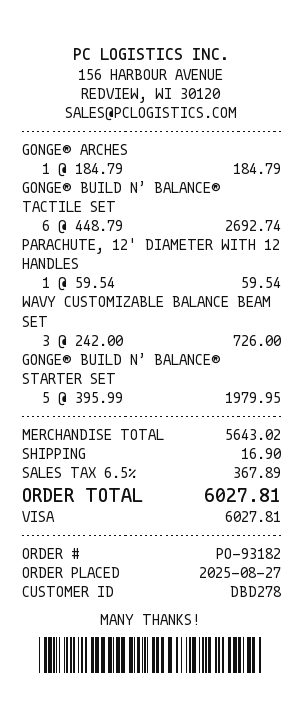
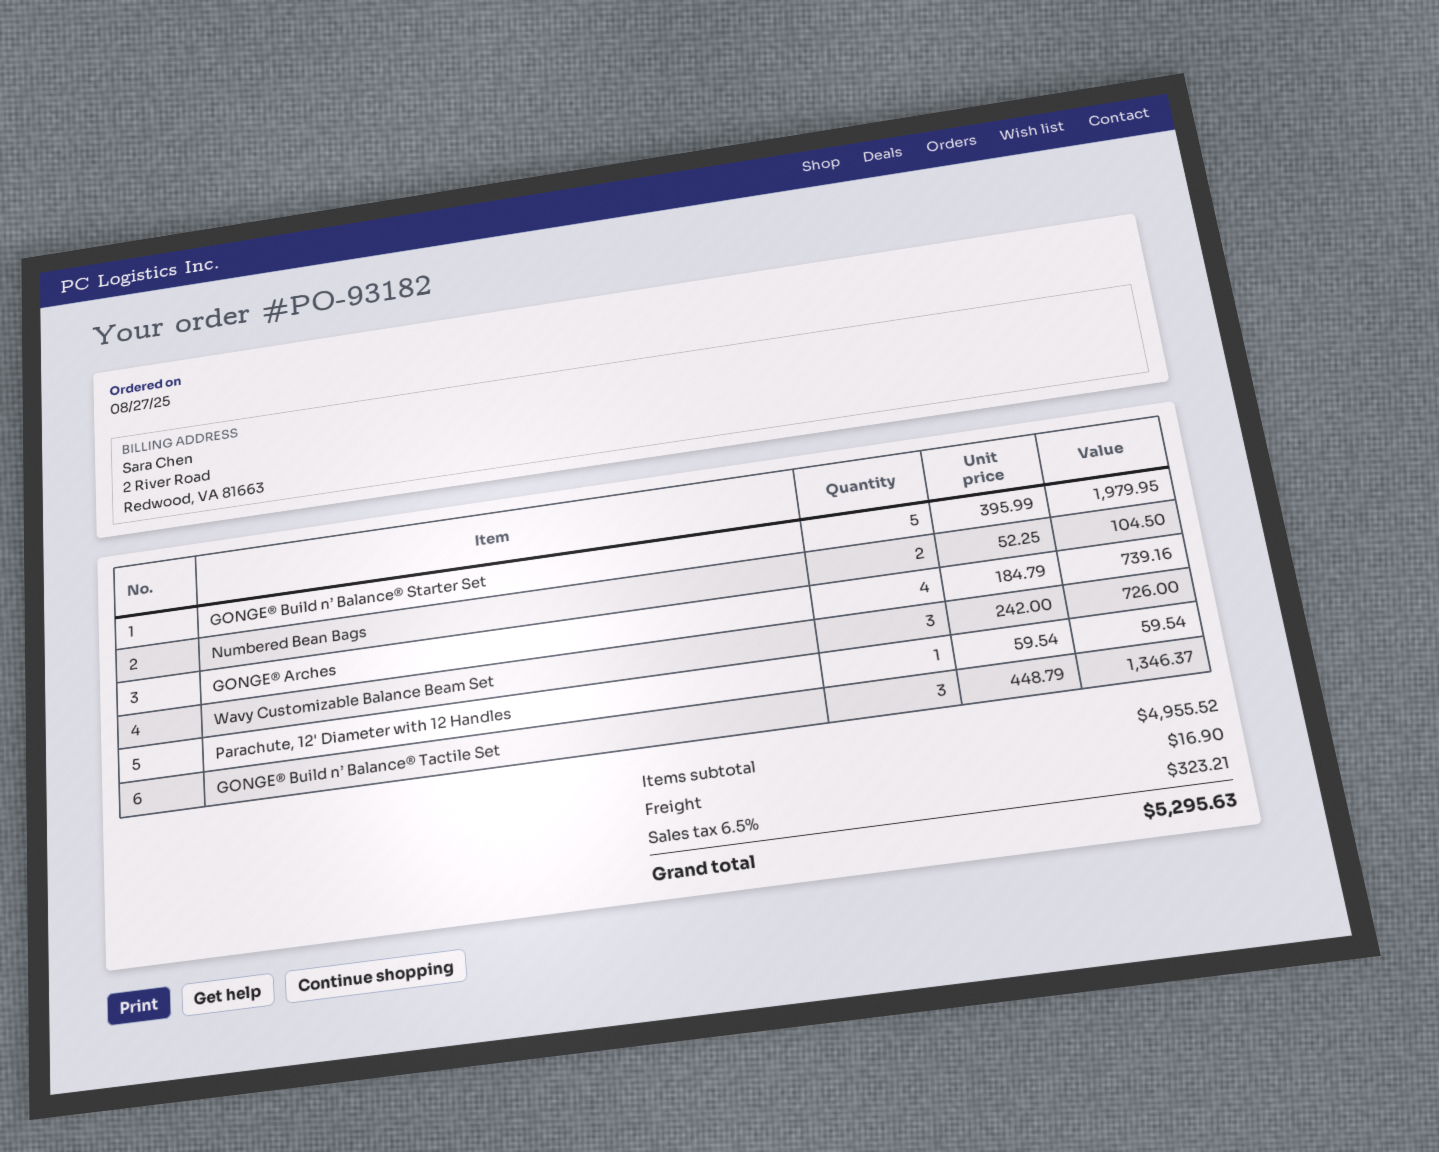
GONGE® ARCHES: 1 x 184.79 = 184.79 -> 4 x 184.79 = 739.16
GONGE® BUILD N’ BALANCE® TACTILE SET: 6 x 448.79 = 2692.74 -> 3 x 448.79 = 1346.37
Numbered Bean Bags: none -> 2 x 52.25 = 104.50
subtotal: 5643.02 -> 4955.52
tax: 6.5% = 367.89 -> 6.5% = 323.21
total: 6027.81 -> 5295.63

